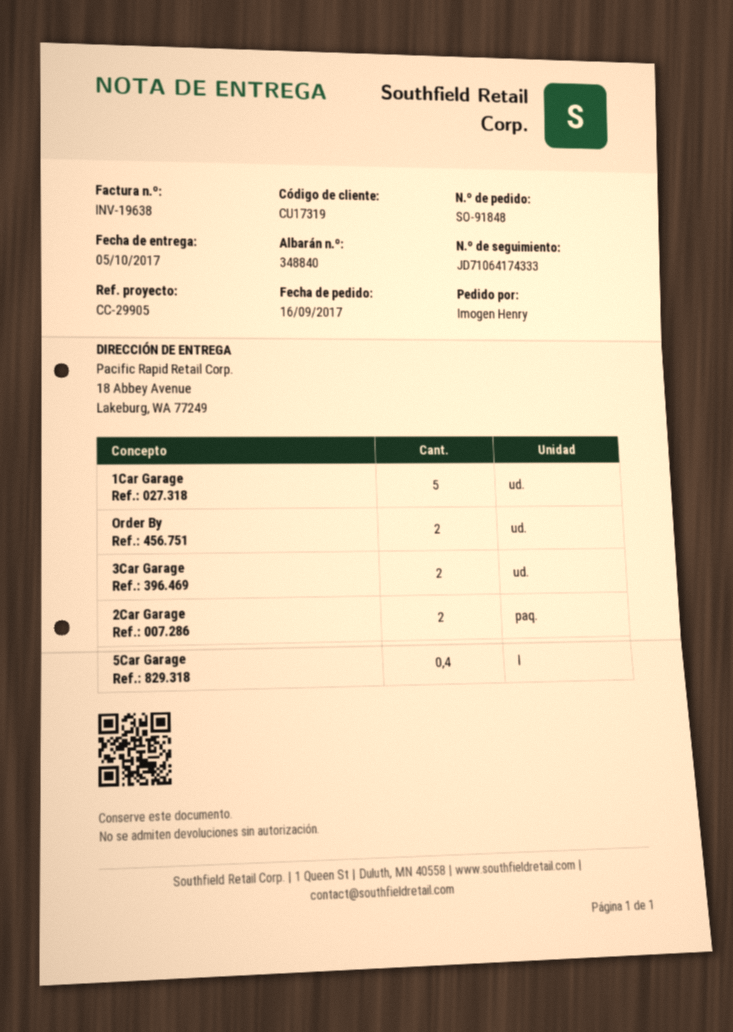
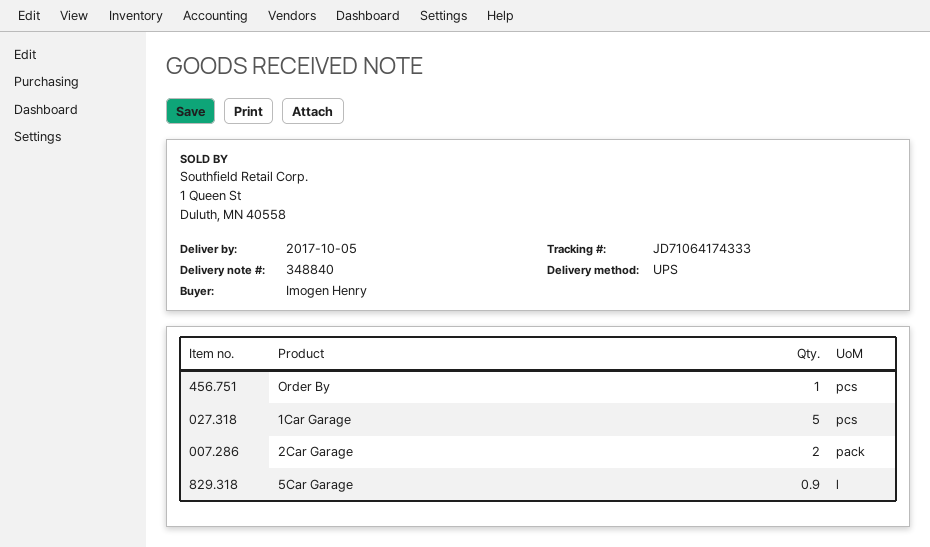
Order By: 2 -> 1
3Car Garage: 2 -> none
5Car Garage: 0.4 -> 0.9

